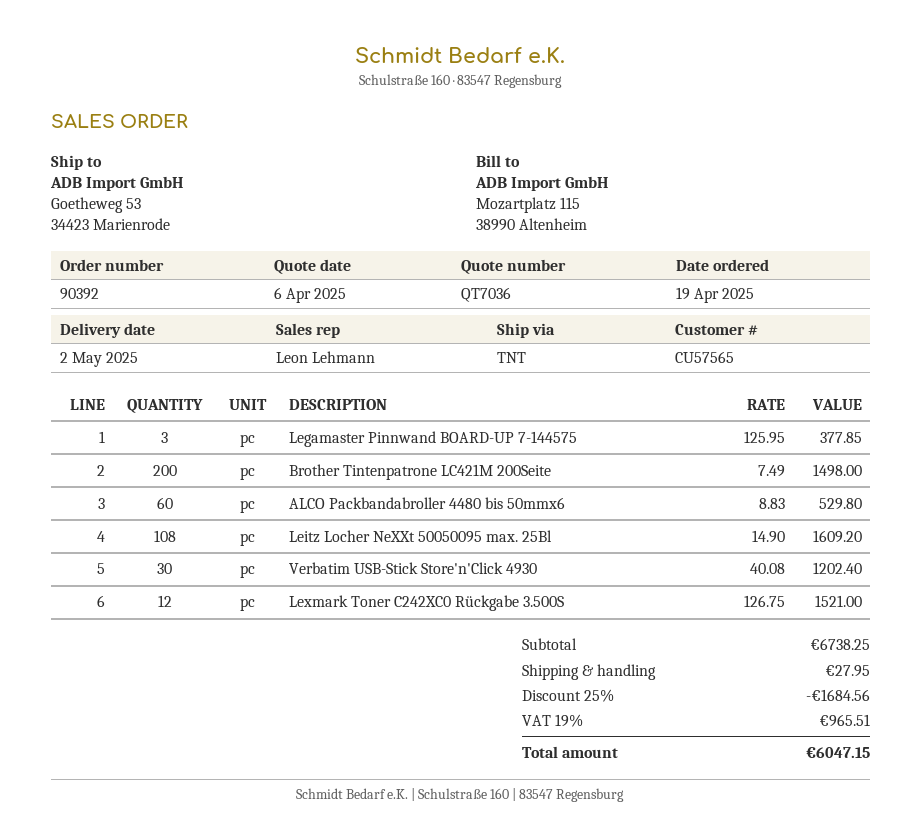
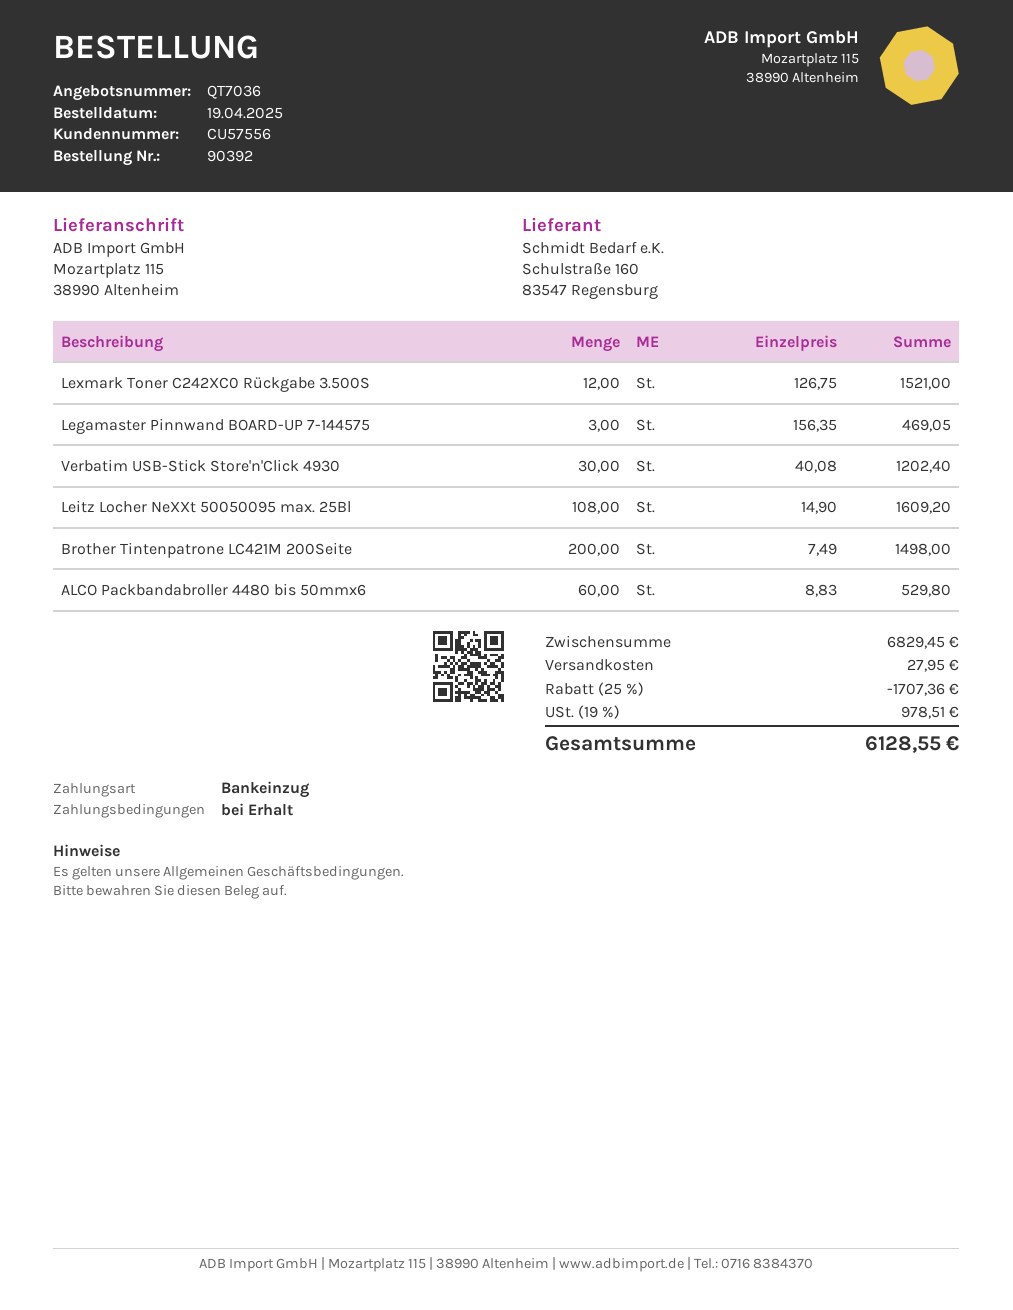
customer number: CU57565 -> CU57556
ship to: Goetheweg 53, 34423 Marienrode -> Mozartplatz 115, 38990 Altenheim
Legamaster Pinnwand BOARD-UP 7-144575: 3 x 125.95 = 377.85 -> 3 x 156.35 = 469.05
subtotal: 6738.25 -> 6829.45
discount: 25% = 1684.56 -> 25% = 1707.36
tax: 19% = 965.51 -> 19% = 978.51
total: 6047.15 -> 6128.55

